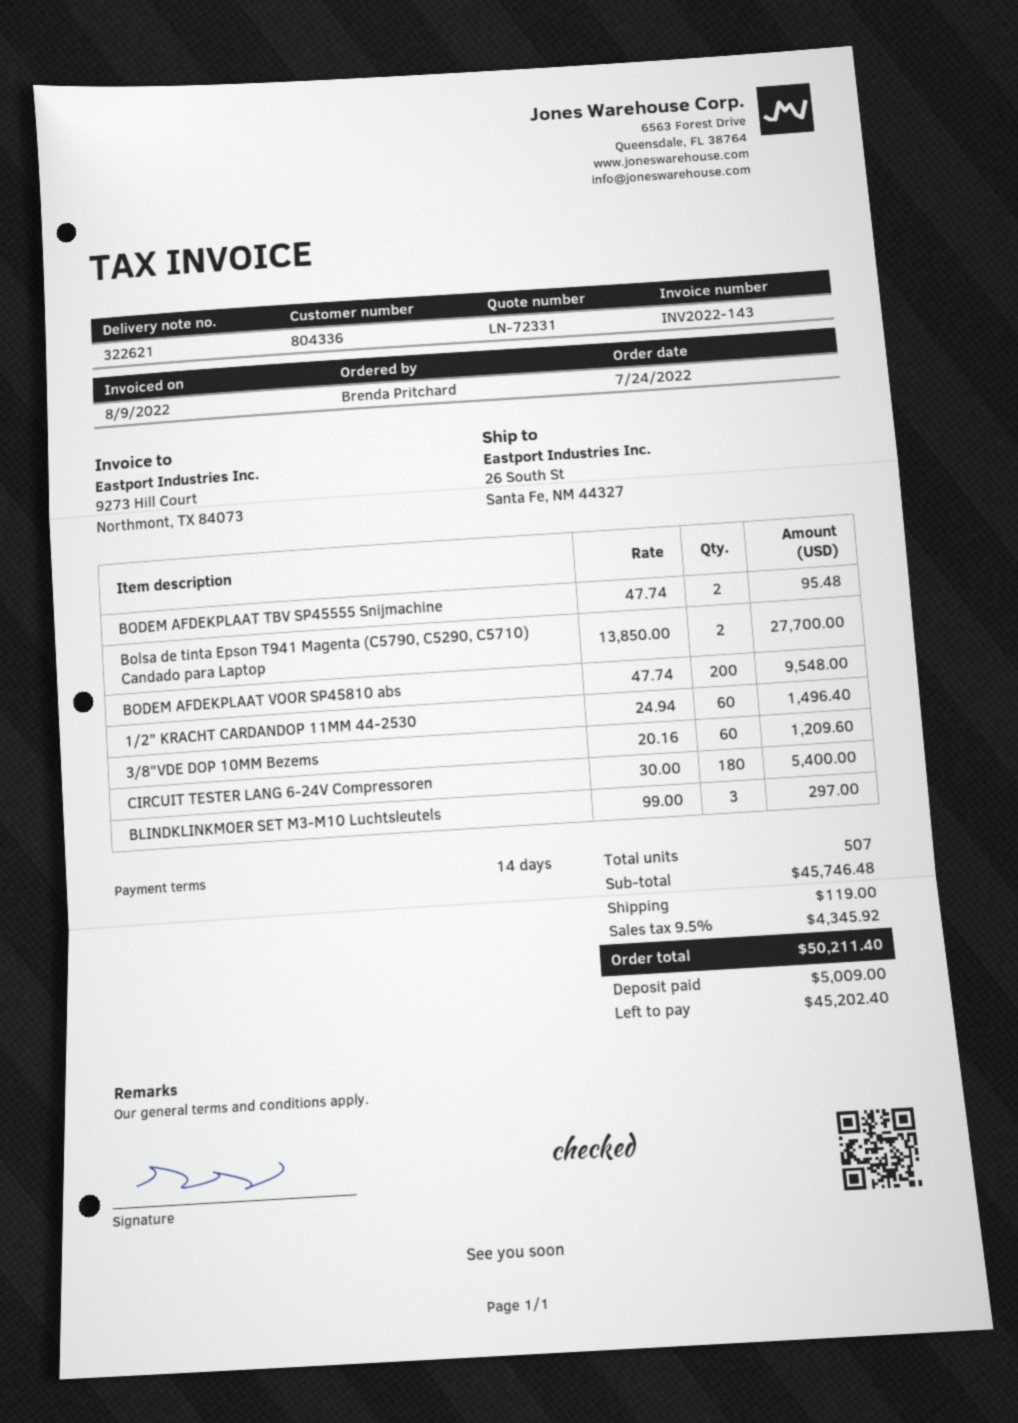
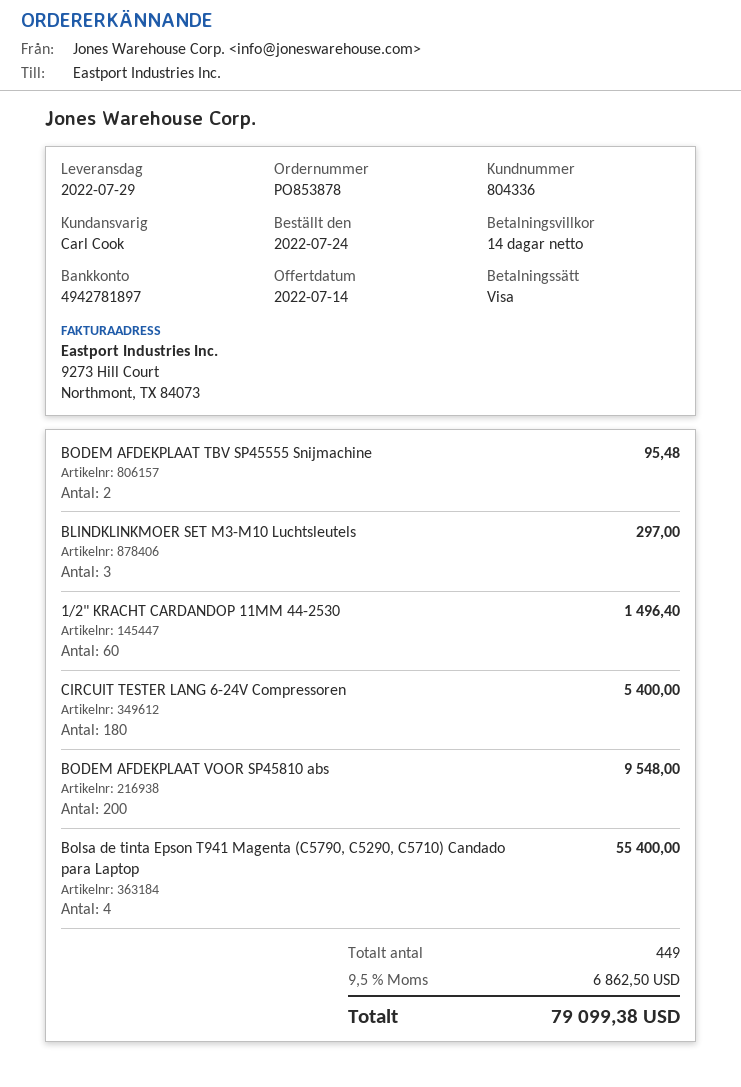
Bolsa de tinta Epson T941 Magenta (C5790, C5290, C5710) Candado para Laptop: 2 for 27700.00 -> 4 for 55400.00
3/8"VDE DOP 10MM Bezems: 60 for 1209.60 -> none
total quantity: 507 -> 449
shipping: 119.00 -> none
tax: 9.5% = 4345.92 -> 9.5% = 6862.50
total: 50211.40 -> 79099.38

